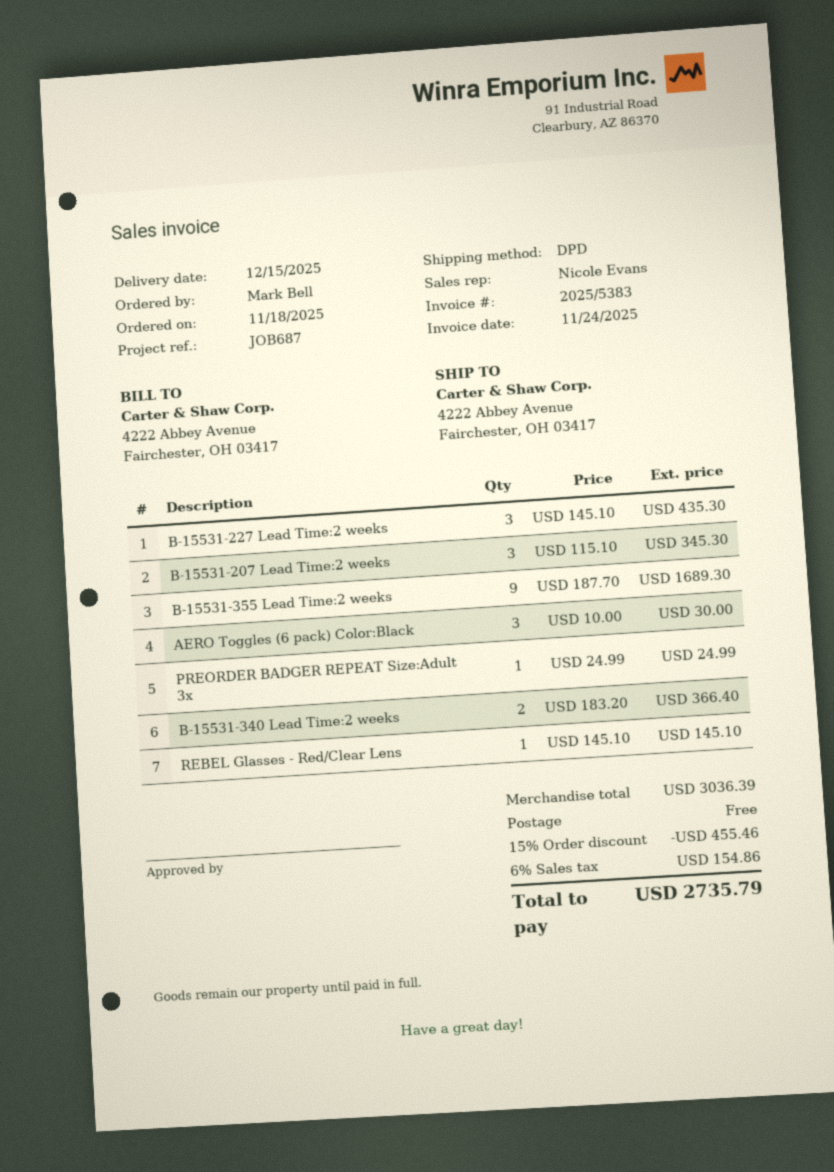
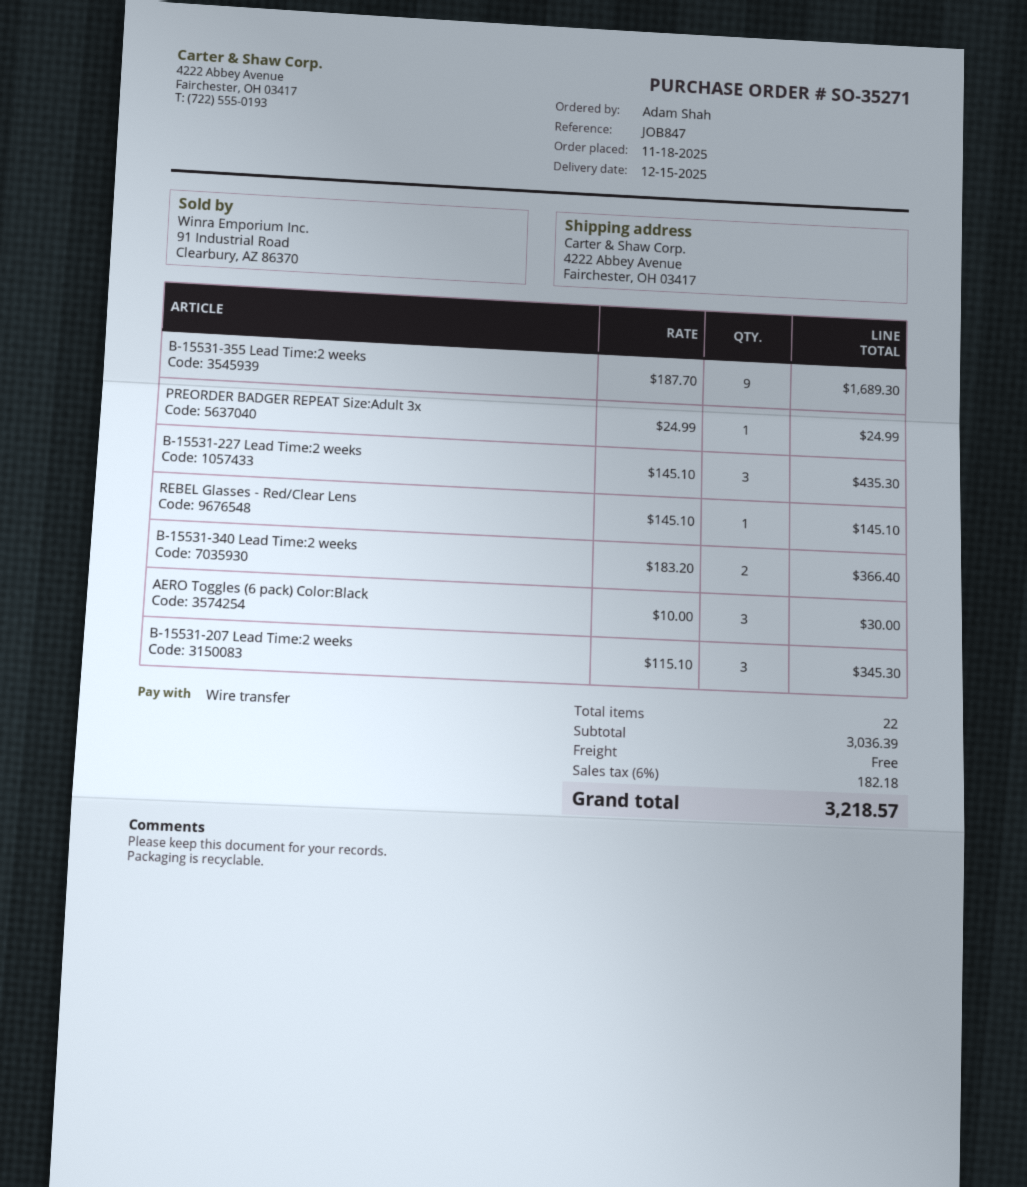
reference: JOB687 -> JOB847
ordered by: Mark Bell -> Adam Shah
discount: 15% = 455.46 -> none
tax: 6% = 154.86 -> 6% = 182.18
total: 2735.79 -> 3218.57

